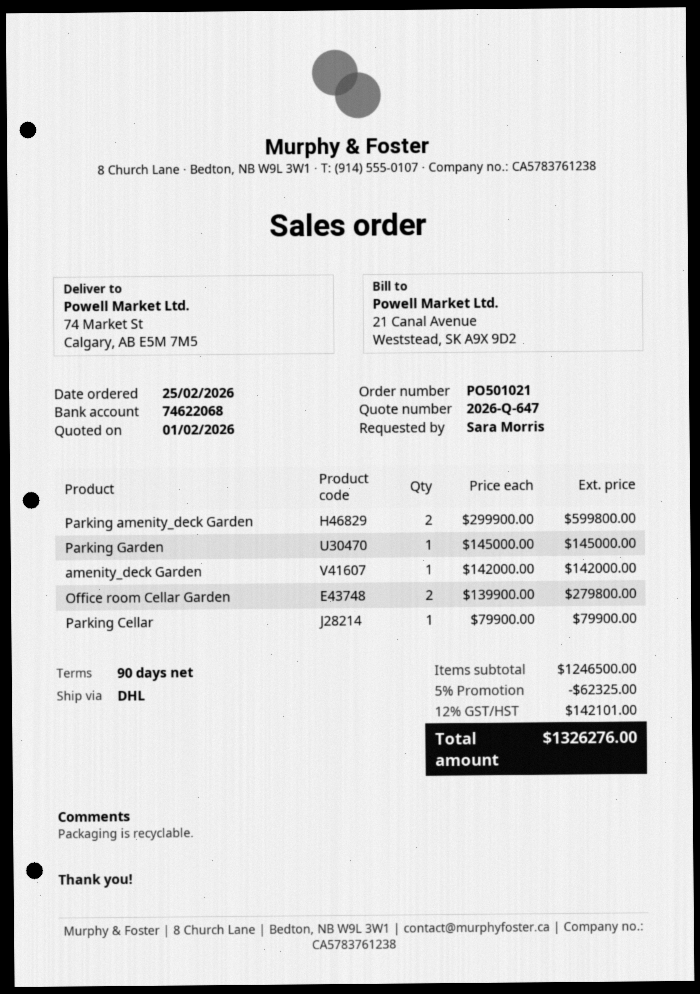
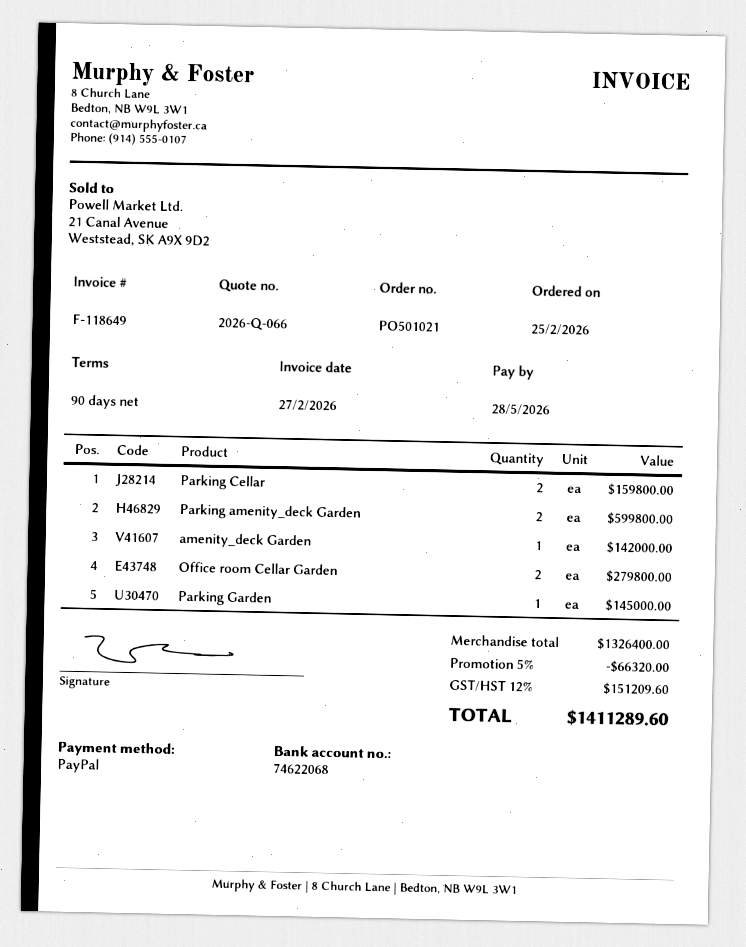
quote number: 2026-Q-647 -> 2026-Q-066
Parking Cellar: 1 for 79900.00 -> 2 for 159800.00
subtotal: 1246500.00 -> 1326400.00
discount: 5% = 62325.00 -> 5% = 66320.00
tax: 12% = 142101.00 -> 12% = 151209.60
total: 1326276.00 -> 1411289.60

